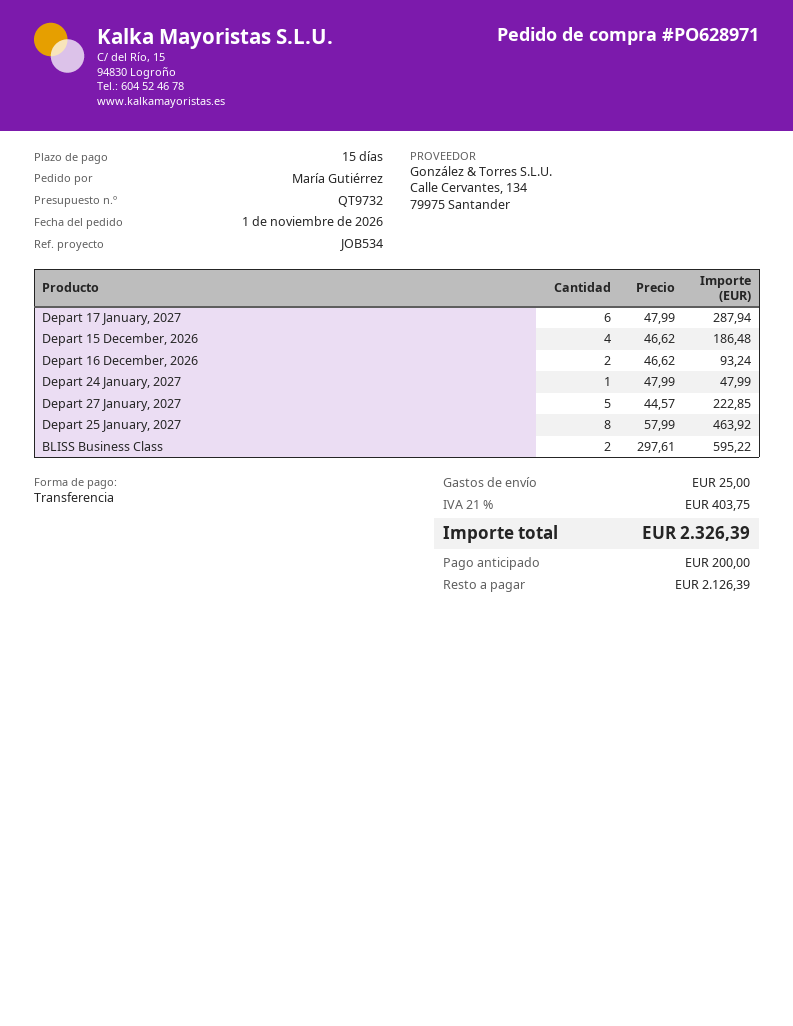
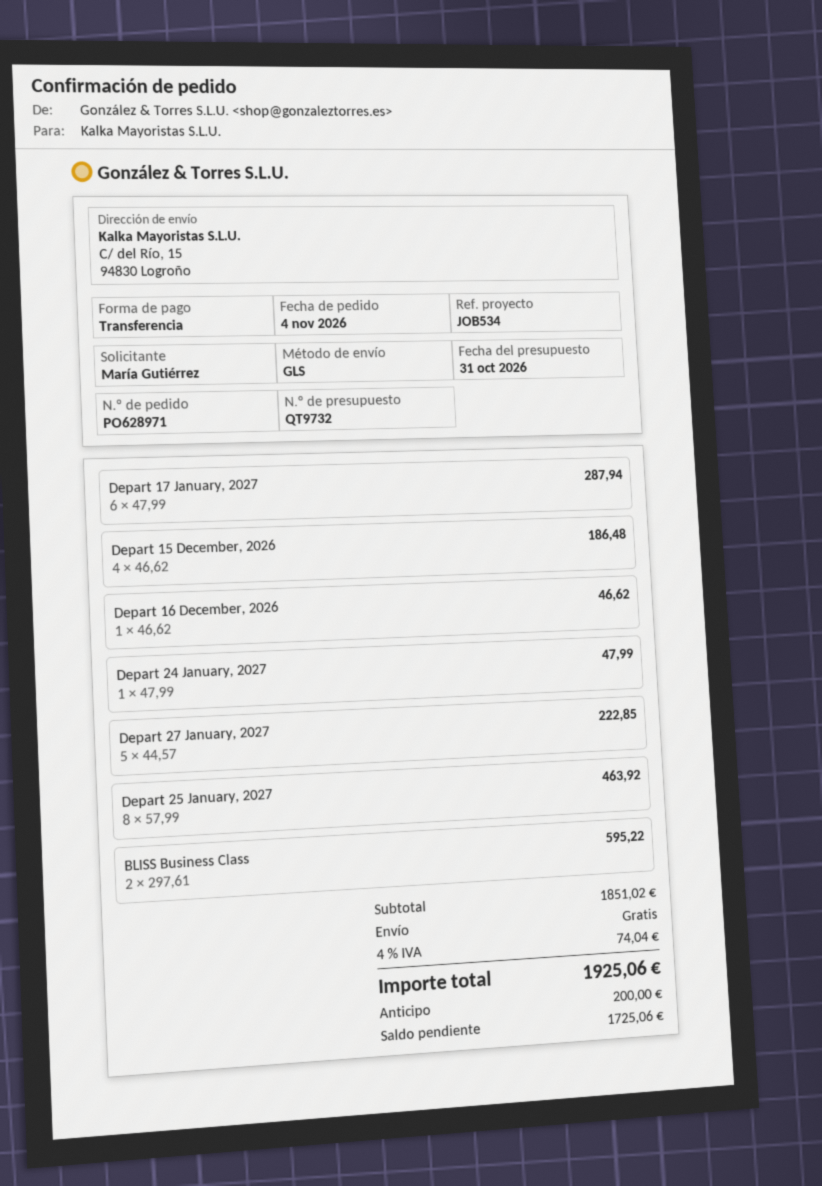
order date: 2026-11-01 -> 2026-11-04
Depart 16 December, 2026: 2 x 46.62 = 93.24 -> 1 x 46.62 = 46.62
shipping: 25.00 -> 0.00
tax: 21% = 403.75 -> 4% = 74.04
total: 2326.39 -> 1925.06
balance: 2126.39 -> 1725.06

